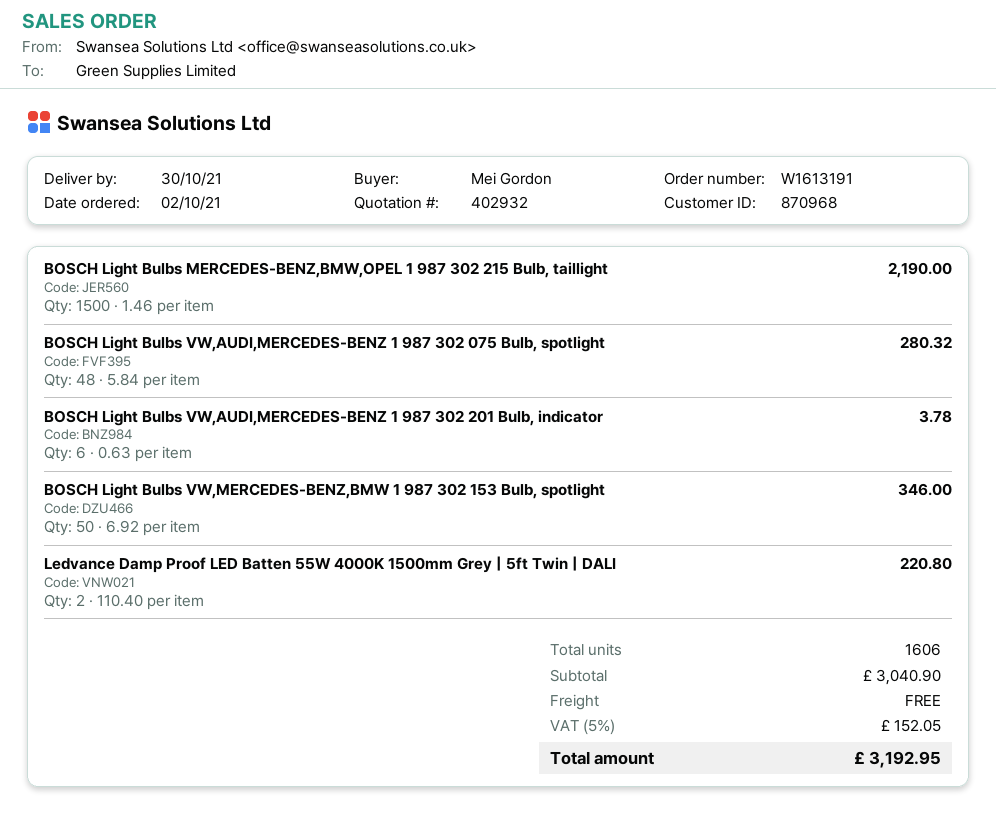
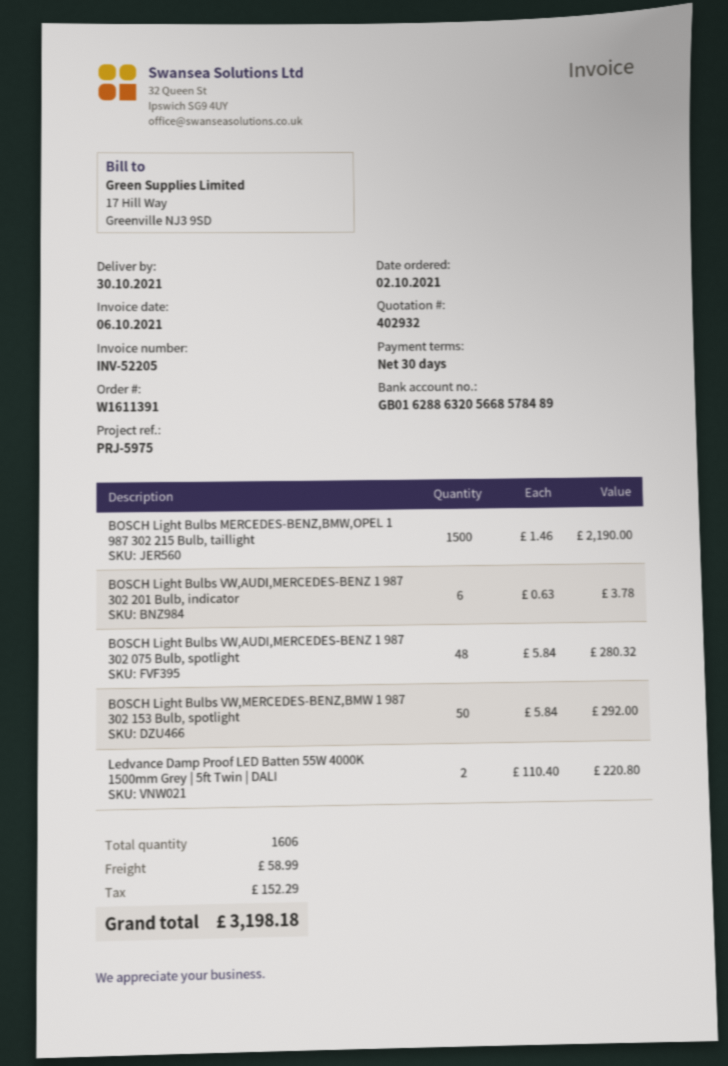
order number: W1613191 -> W1611391
BOSCH Light Bulbs VW,MERCEDES-BENZ,BMW 1 987 302 153 Bulb, spotlight: 50 x 6.92 = 346.00 -> 50 x 5.84 = 292.00
shipping: 0.00 -> 58.99
tax: 152.05 -> 152.29
total: 3192.95 -> 3198.18

